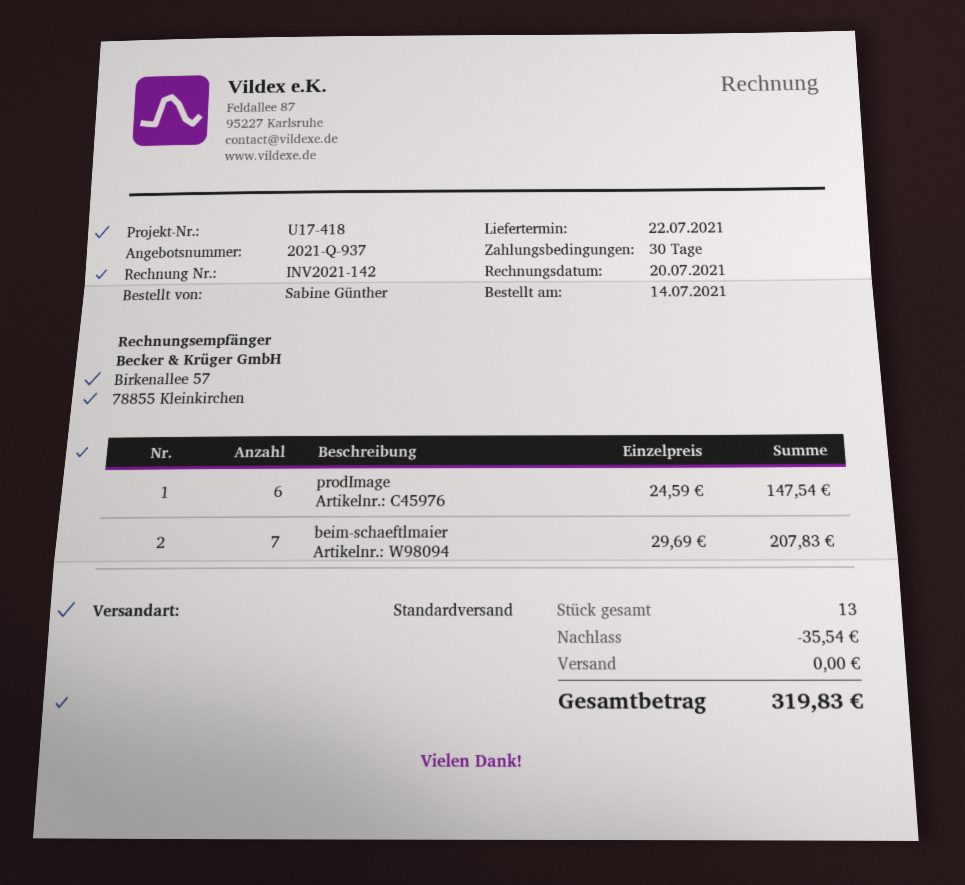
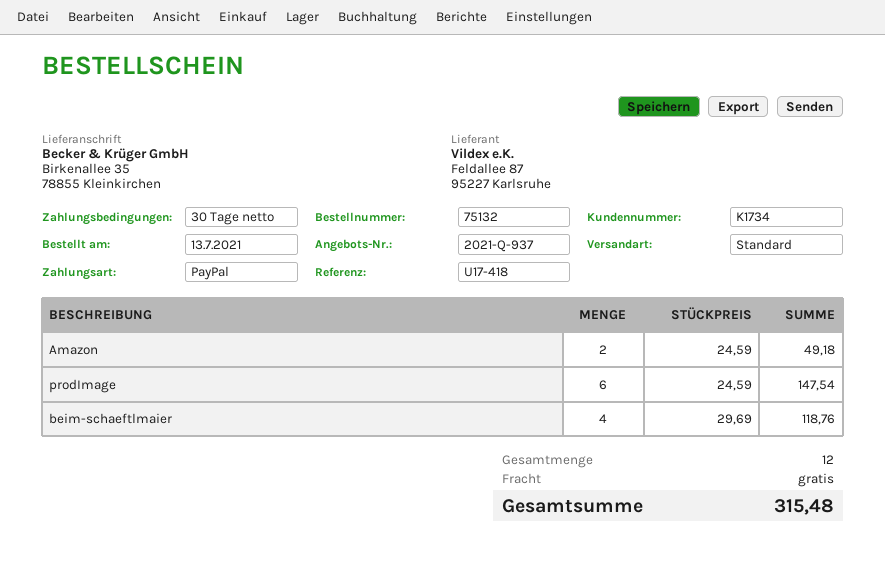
order date: 2021-07-14 -> 2021-07-13
beim-schaeftlmaier: 7 x 29.69 = 207.83 -> 4 x 29.69 = 118.76
Amazon: none -> 2 x 24.59 = 49.18
total quantity: 13 -> 12
discount: 35.54 -> none
total: 319.83 -> 315.48

